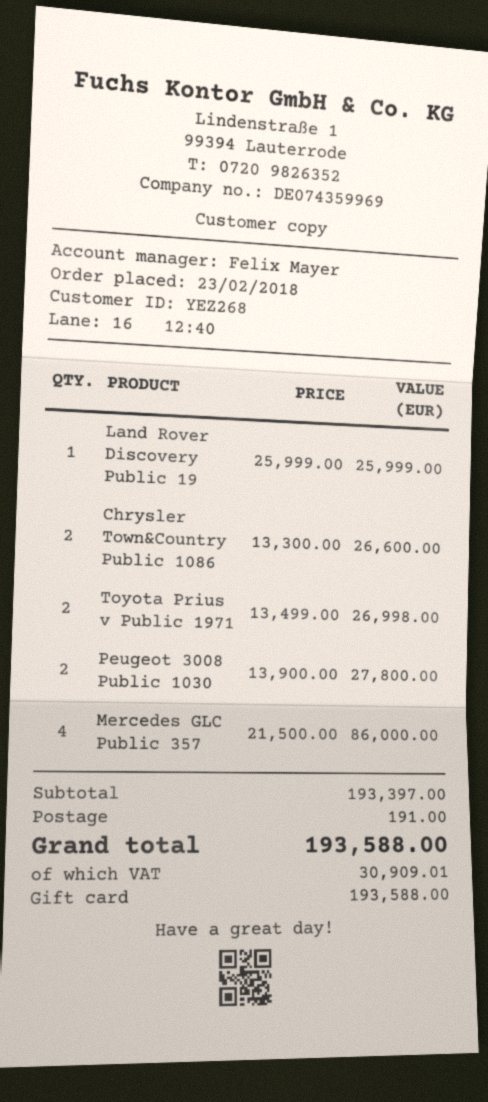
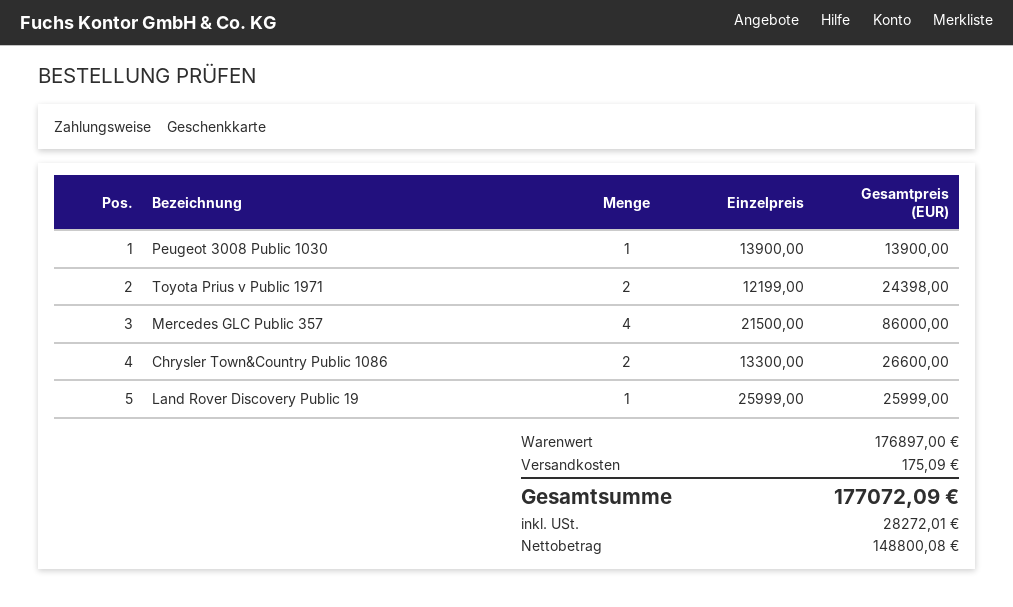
Toyota Prius v Public 1971: 2 x 13499.00 = 26998.00 -> 2 x 12199.00 = 24398.00
Peugeot 3008 Public 1030: 2 x 13900.00 = 27800.00 -> 1 x 13900.00 = 13900.00
subtotal: 193397.00 -> 176897.00
shipping: 191.00 -> 175.09
tax: 30909.01 -> 28272.01
total: 193588.00 -> 177072.09

